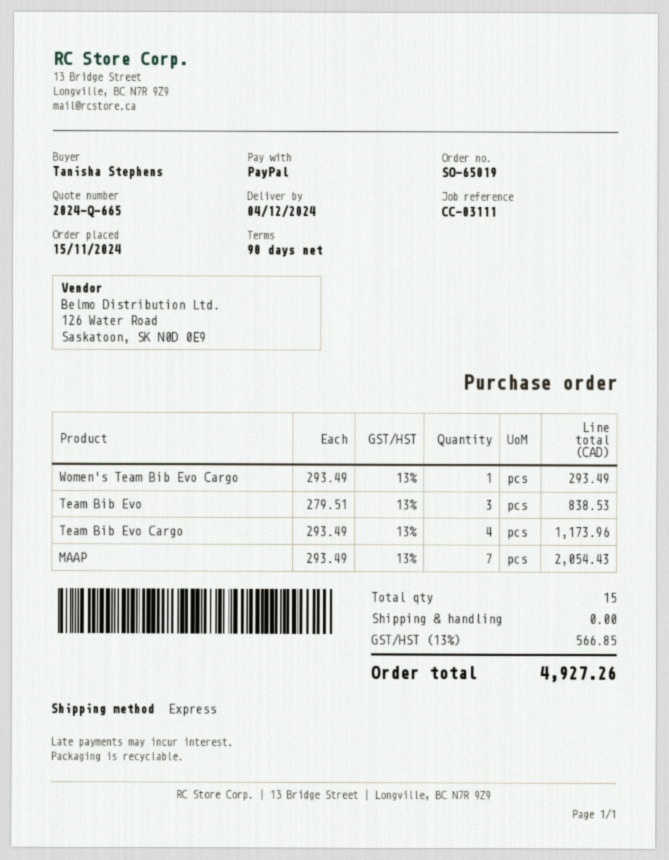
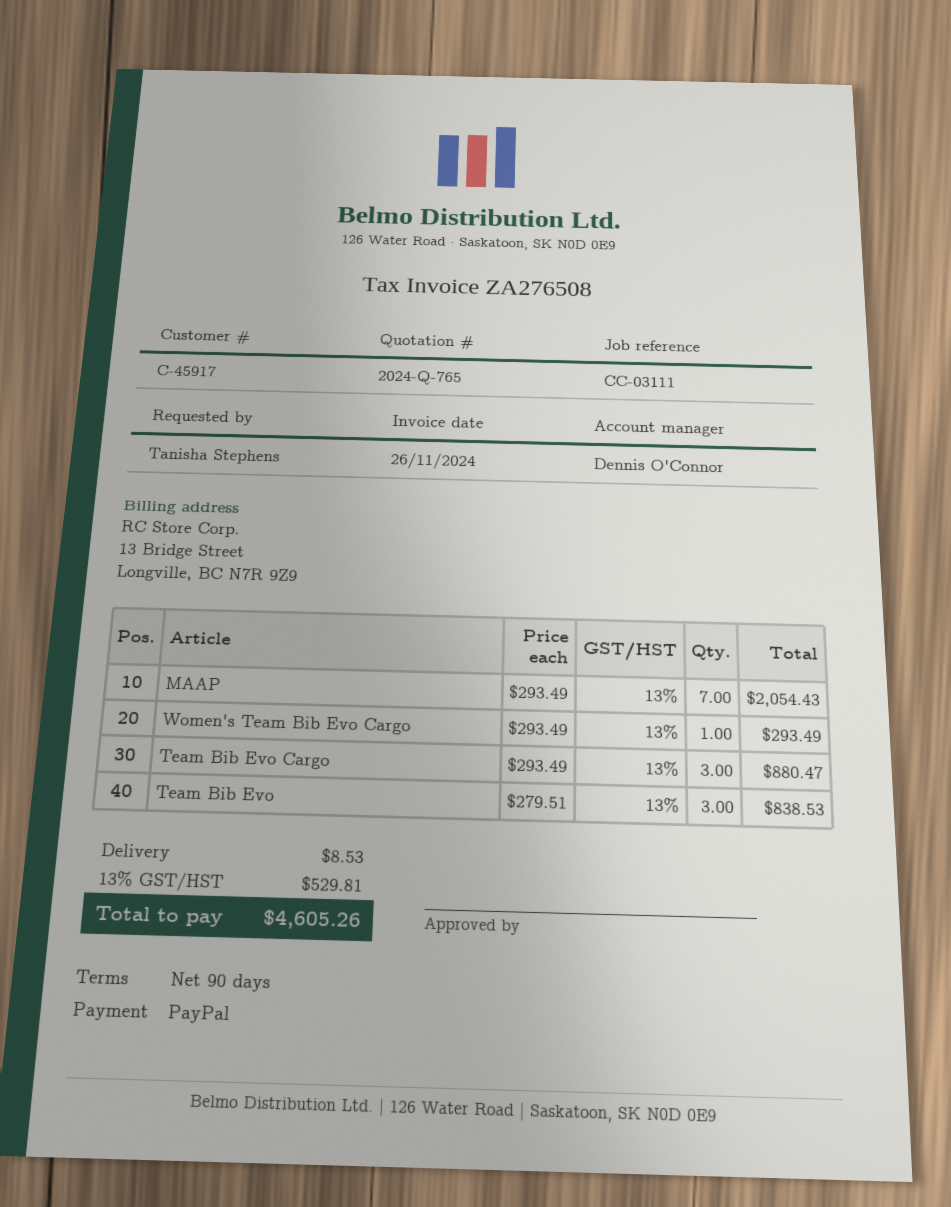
quote number: 2024-Q-665 -> 2024-Q-765
Team Bib Evo Cargo: 4 x 293.49 = 1173.96 -> 3 x 293.49 = 880.47
shipping: 0.00 -> 8.53
tax: 13% = 566.85 -> 13% = 529.81
total: 4927.26 -> 4605.26

